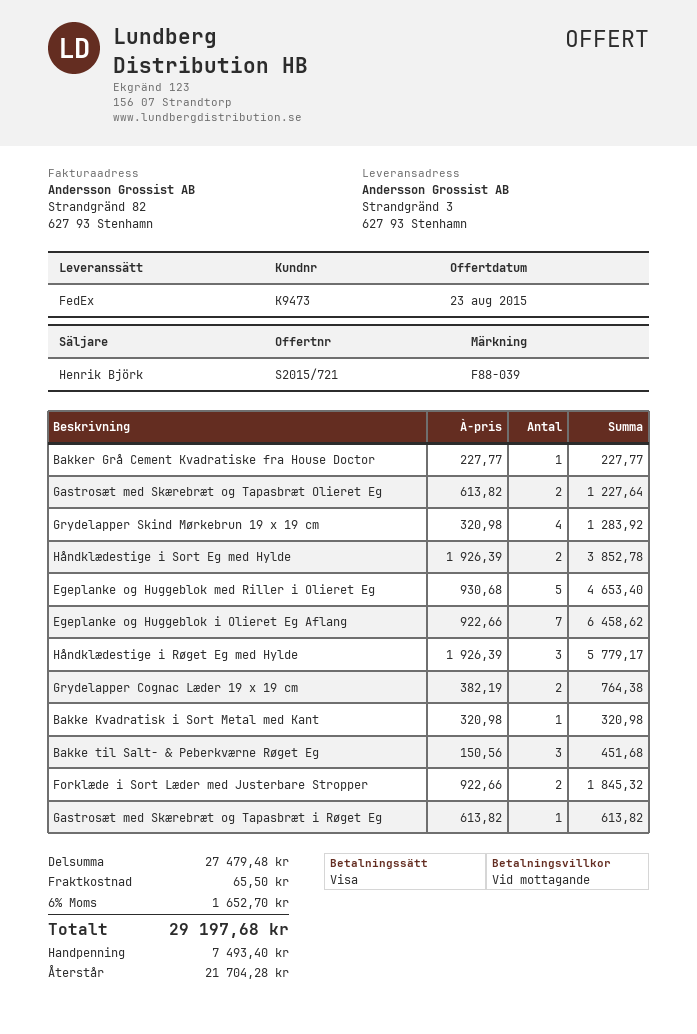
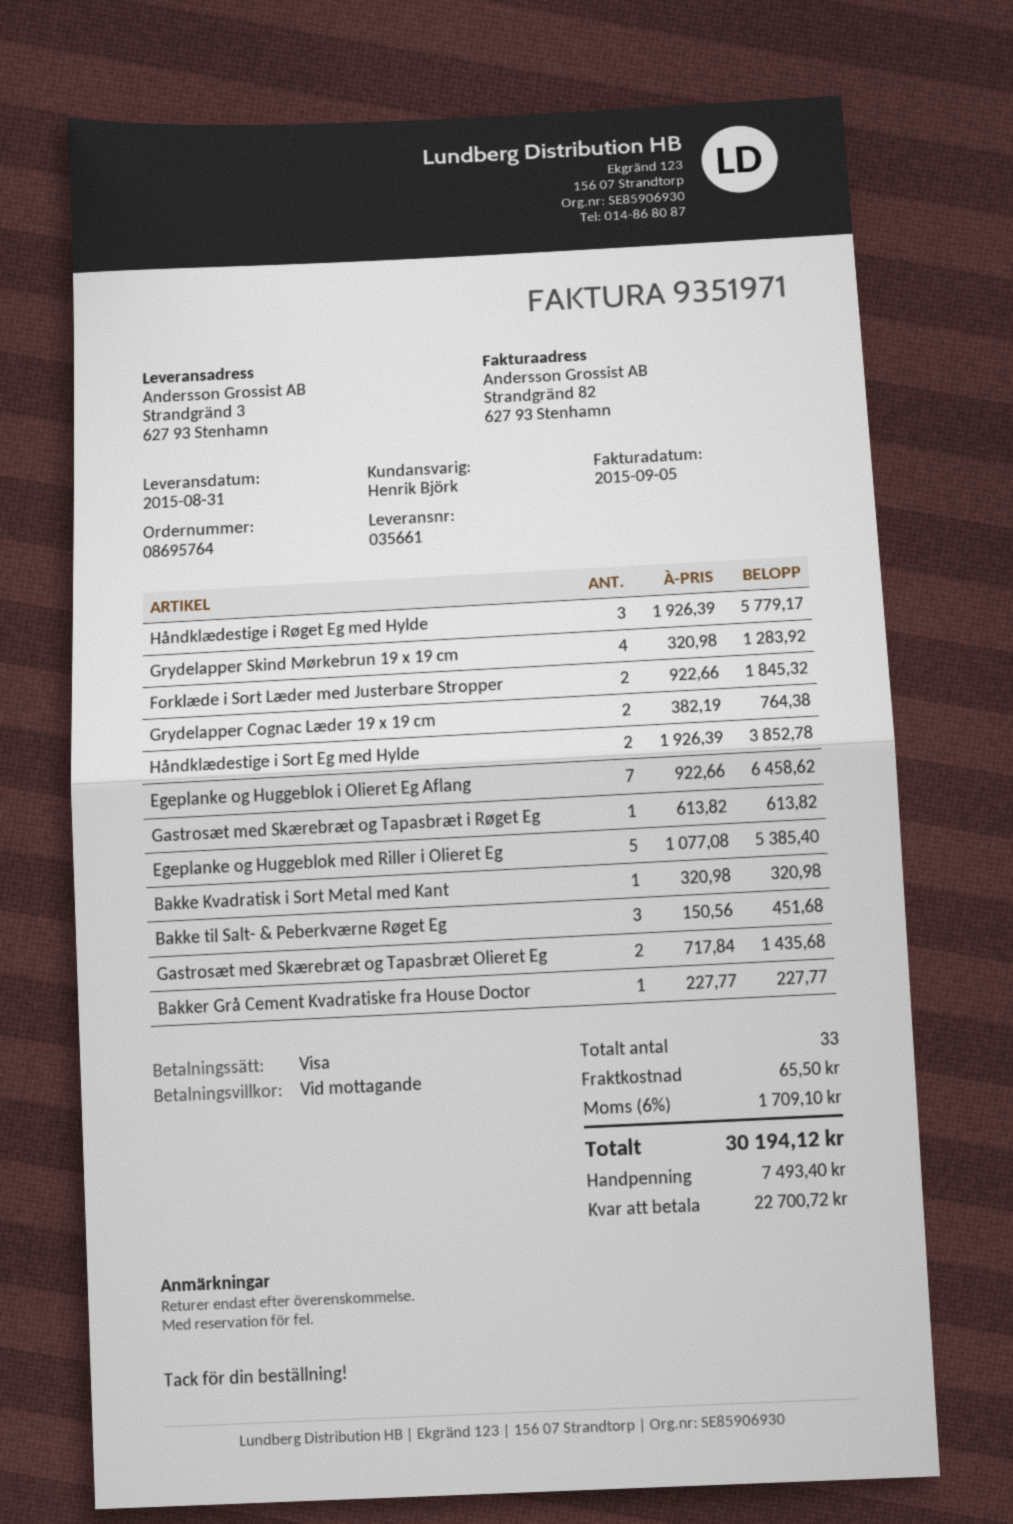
Gastrosæt med Skærebræt og Tapasbræt Olieret Eg: 2 x 613.82 = 1227.64 -> 2 x 717.84 = 1435.68
Egeplanke og Huggeblok med Riller i Olieret Eg: 5 x 930.68 = 4653.40 -> 5 x 1077.08 = 5385.40
tax: 6% = 1652.70 -> 6% = 1709.10
total: 29197.68 -> 30194.12
balance: 21704.28 -> 22700.72

